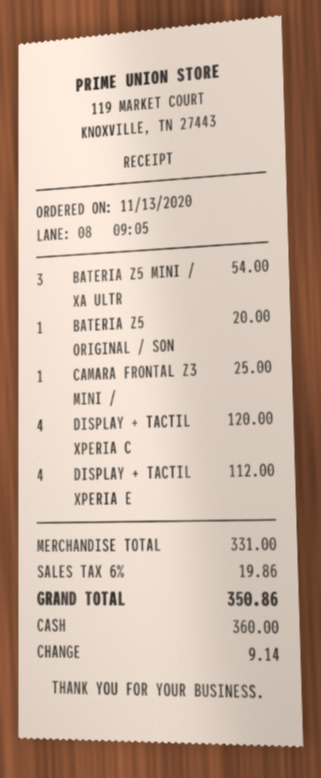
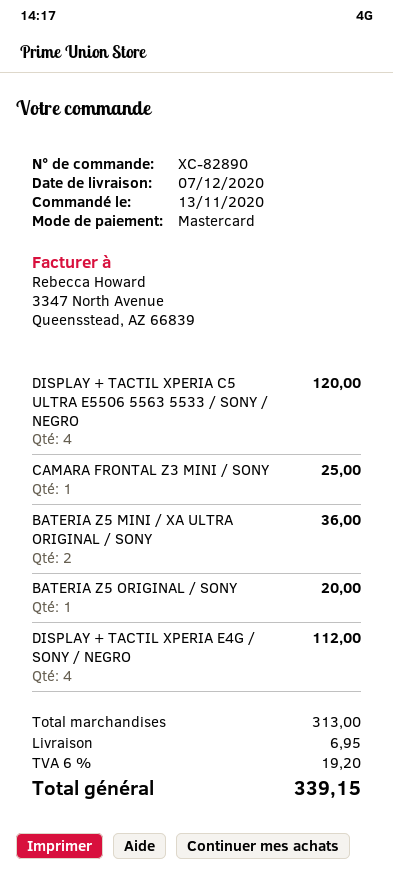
payment method: cash -> Mastercard
BATERIA Z5 MINI / XA ULTR: 3 for 54.00 -> 2 for 36.00
subtotal: 331.00 -> 313.00
shipping: none -> 6.95
tax: 6% = 19.86 -> 6% = 19.20
total: 350.86 -> 339.15

